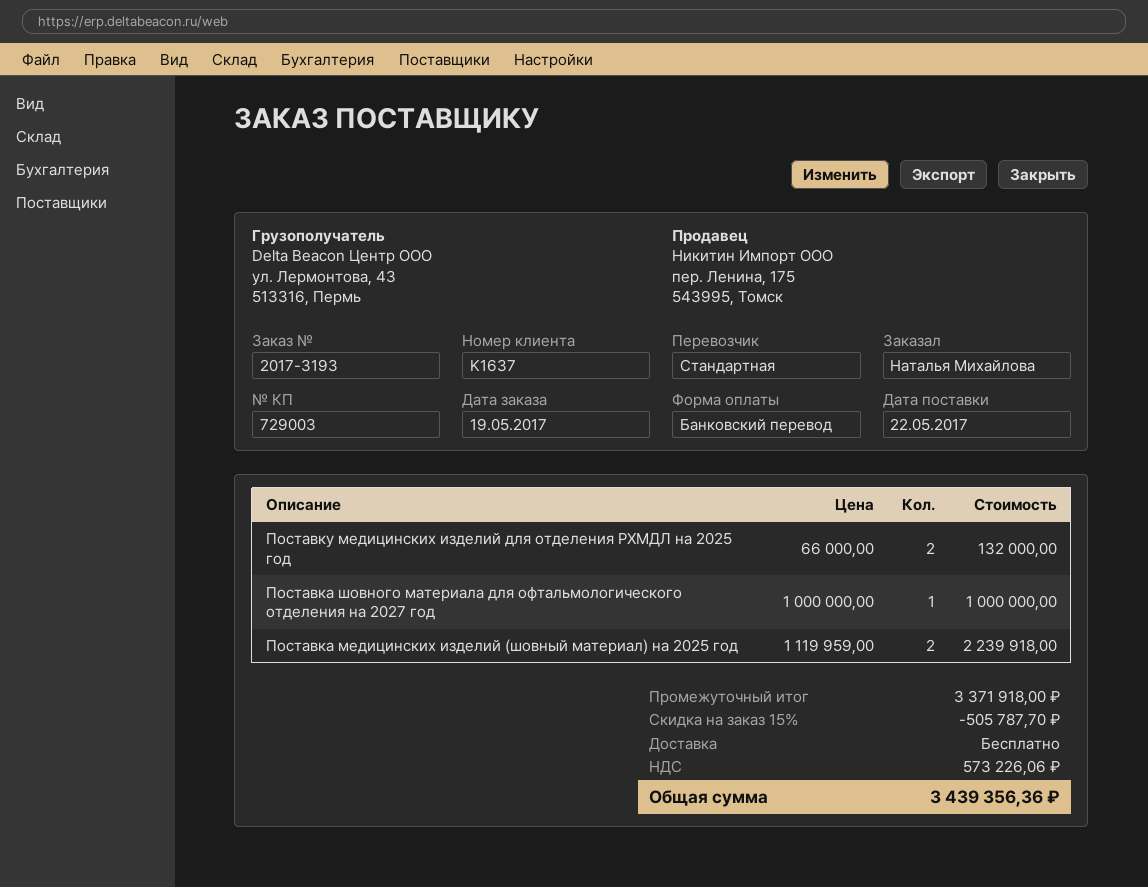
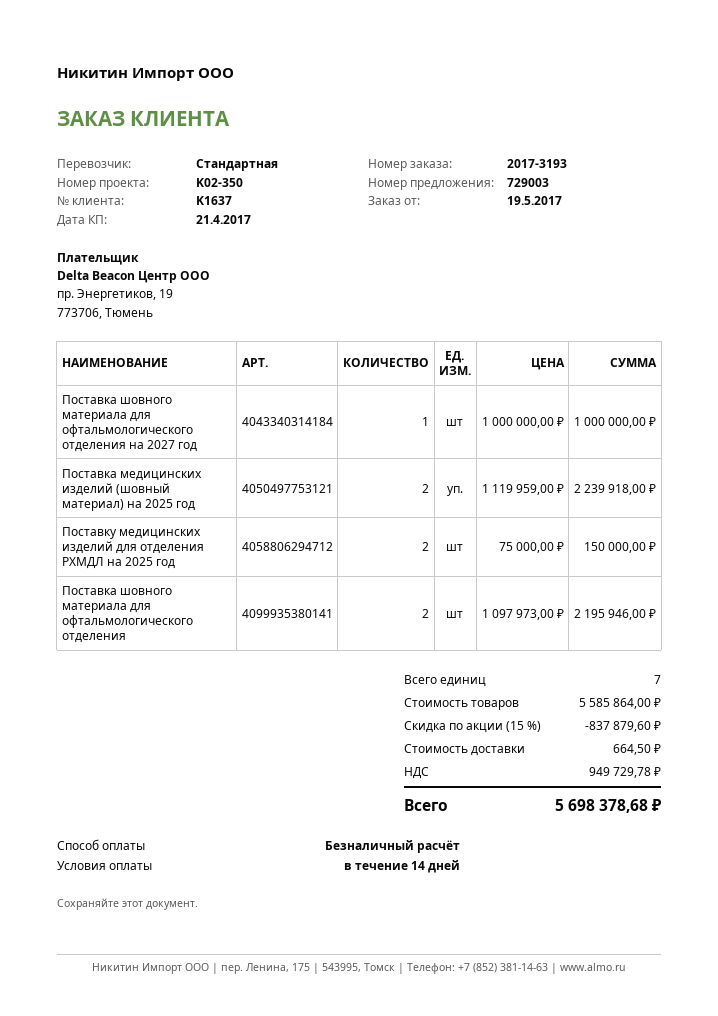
Поставку медицинских изделий для отделения РХМДЛ на 2025 год: 2 x 66000.00 = 132000.00 -> 2 x 75000.00 = 150000.00
Поставка шовного материала для офтальмологического отделения: none -> 2 x 1097973.00 = 2195946.00
subtotal: 3371918.00 -> 5585864.00
discount: 15% = 505787.70 -> 15% = 837879.60
shipping: 0.00 -> 664.50
tax: 573226.06 -> 949729.78
total: 3439356.36 -> 5698378.68

